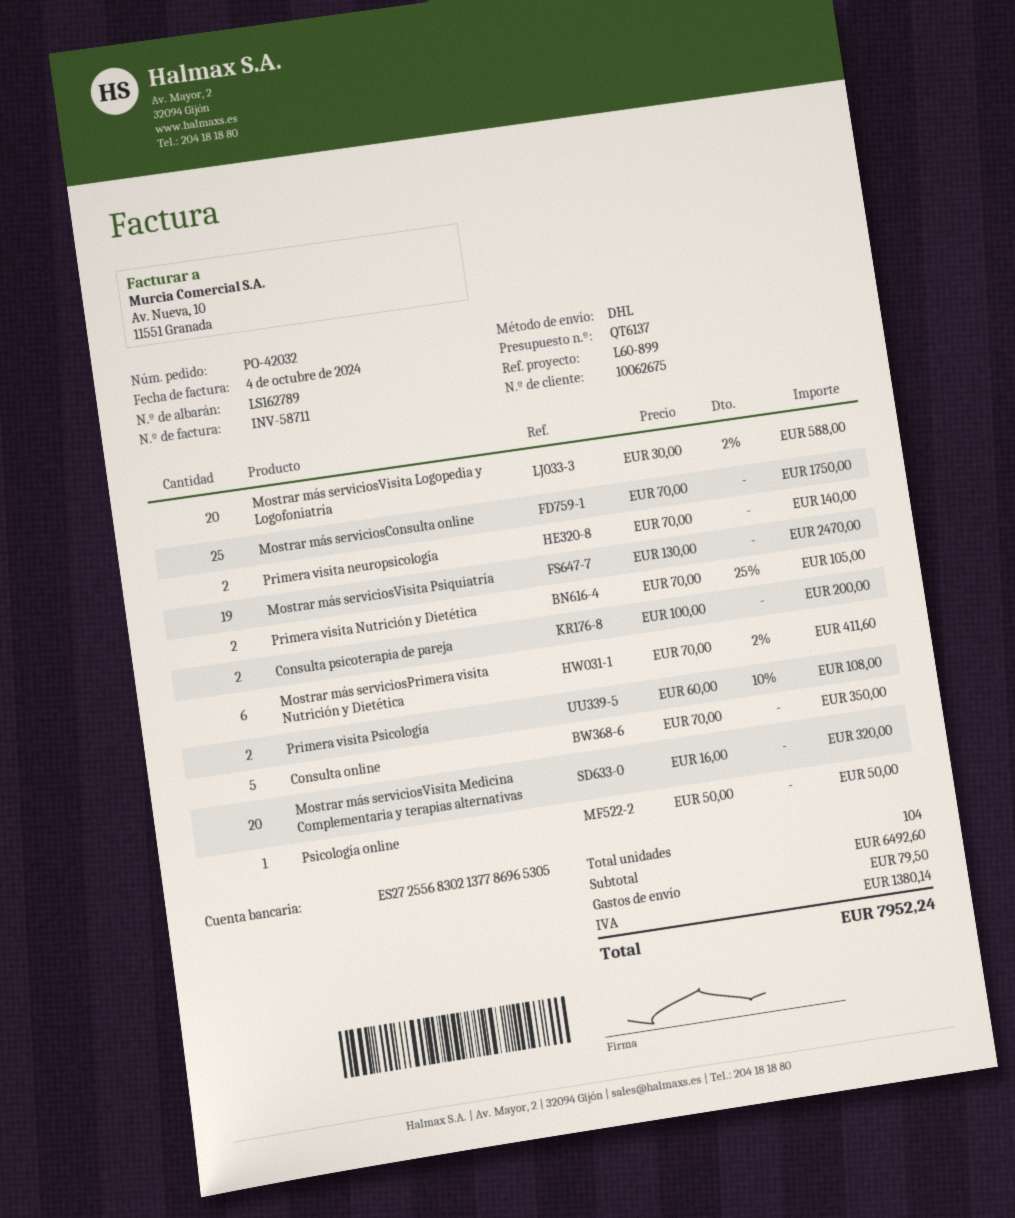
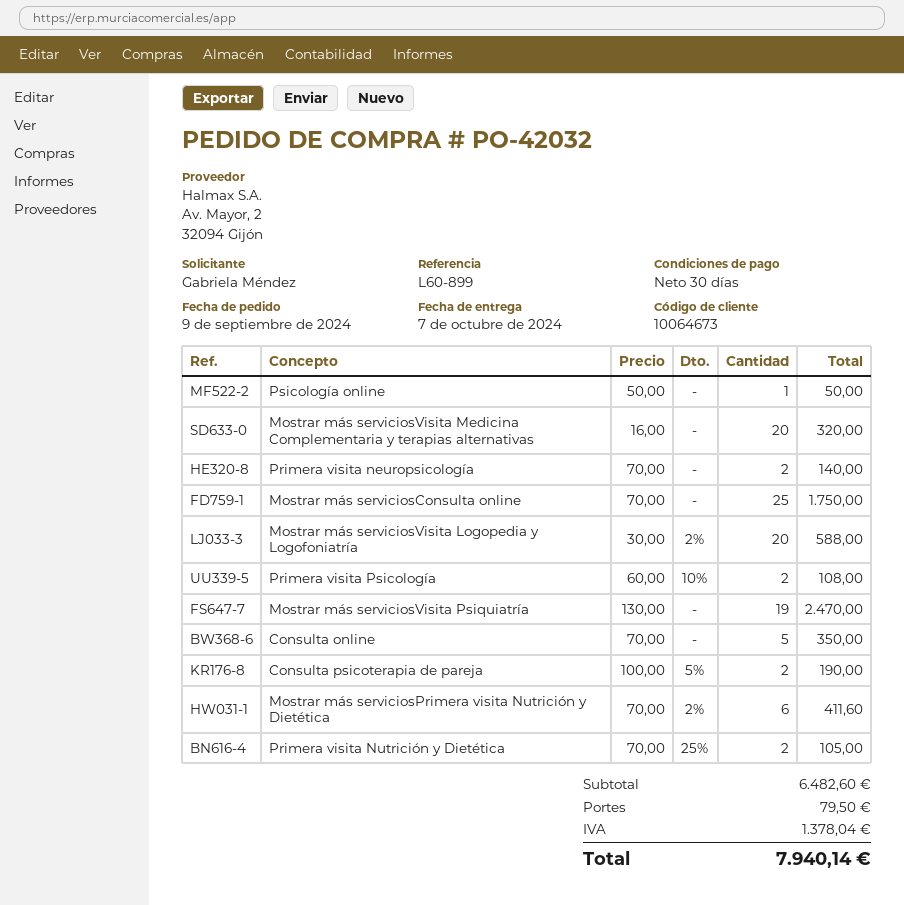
customer number: 10062675 -> 10064673
Consulta psicoterapia de pareja: 2 x 100.00 = 200.00 -> 2 x 100.00 - 5% = 190.00
subtotal: 6492.60 -> 6482.60
tax: 1380.14 -> 1378.04
total: 7952.24 -> 7940.14

